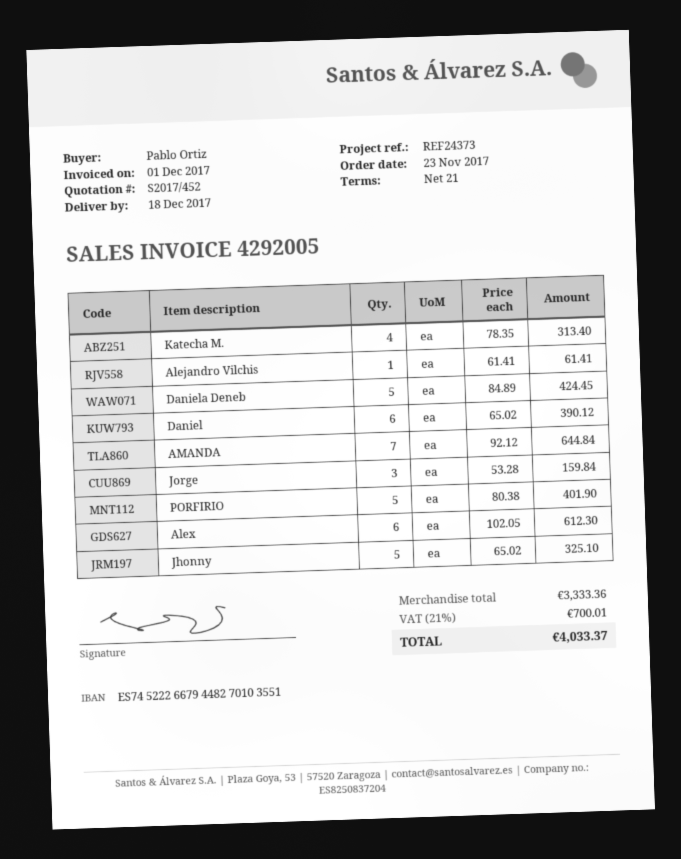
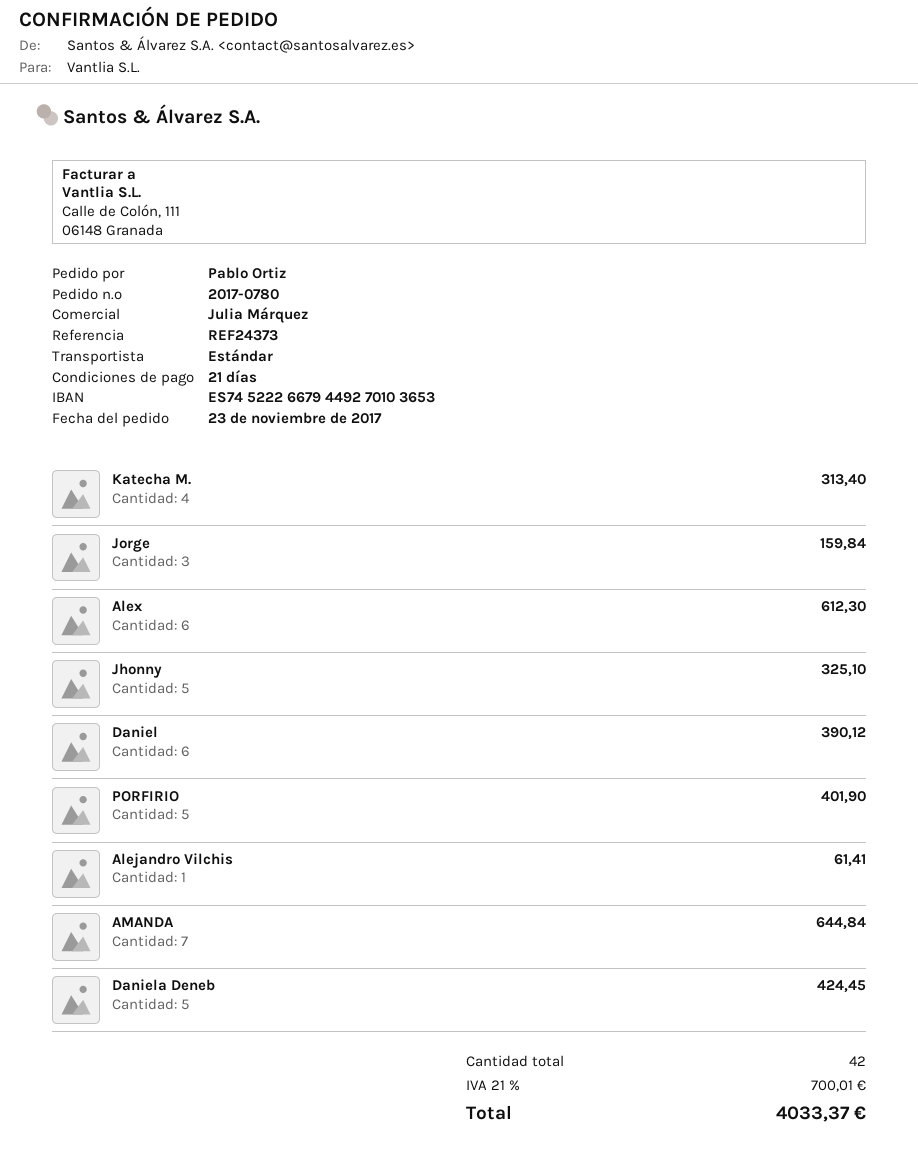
bank account: ES7452226679448270103551 -> ES7452226679449270103653

